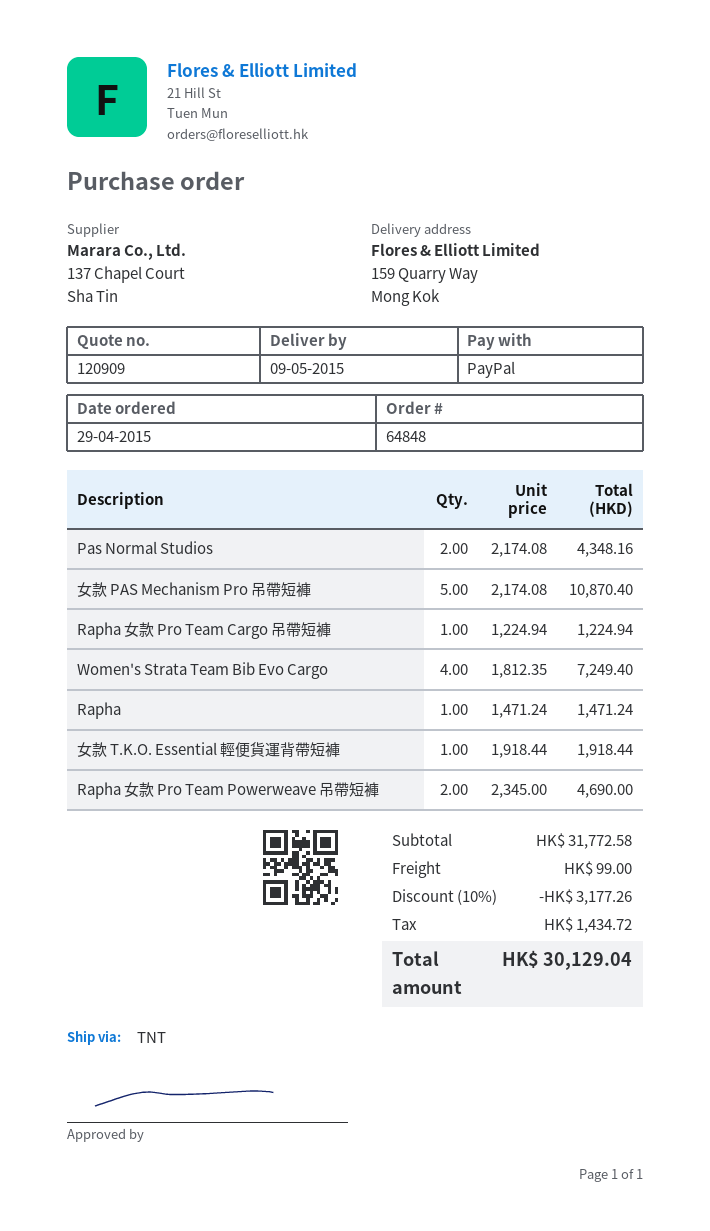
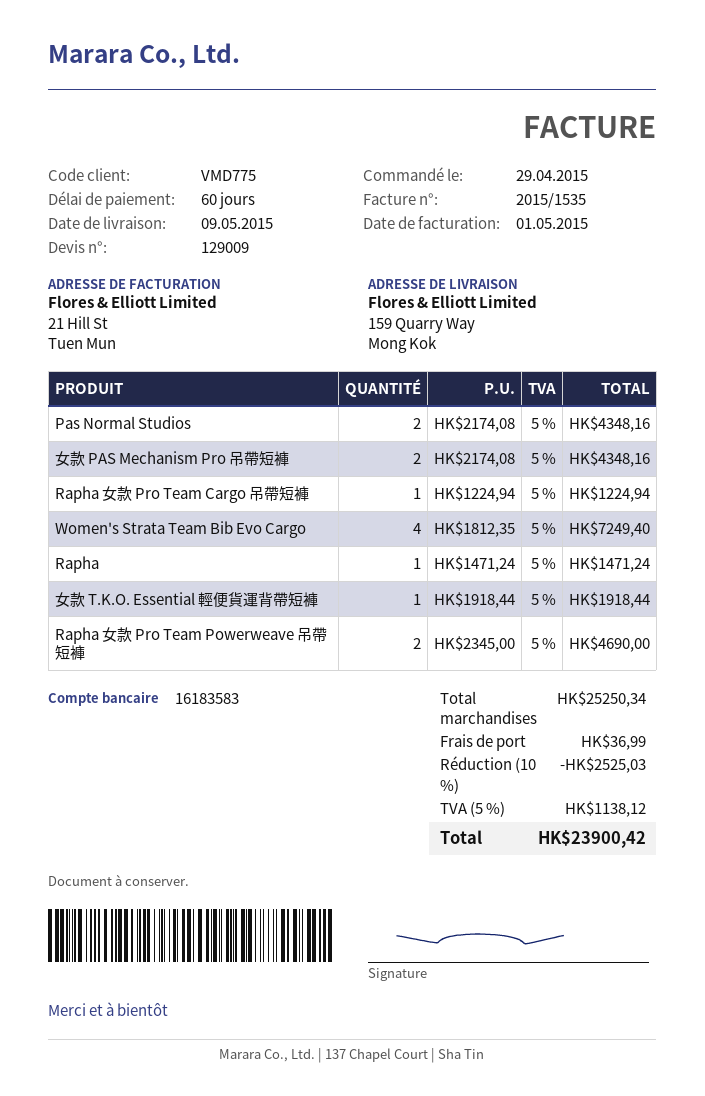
quote number: 120909 -> 129009
女款 PAS Mechanism Pro 吊帶短褲: 5 x 2174.08 = 10870.40 -> 2 x 2174.08 = 4348.16
subtotal: 31772.58 -> 25250.34
discount: 10% = 3177.26 -> 10% = 2525.03
shipping: 99.00 -> 36.99
tax: 1434.72 -> 1138.12
total: 30129.04 -> 23900.42

